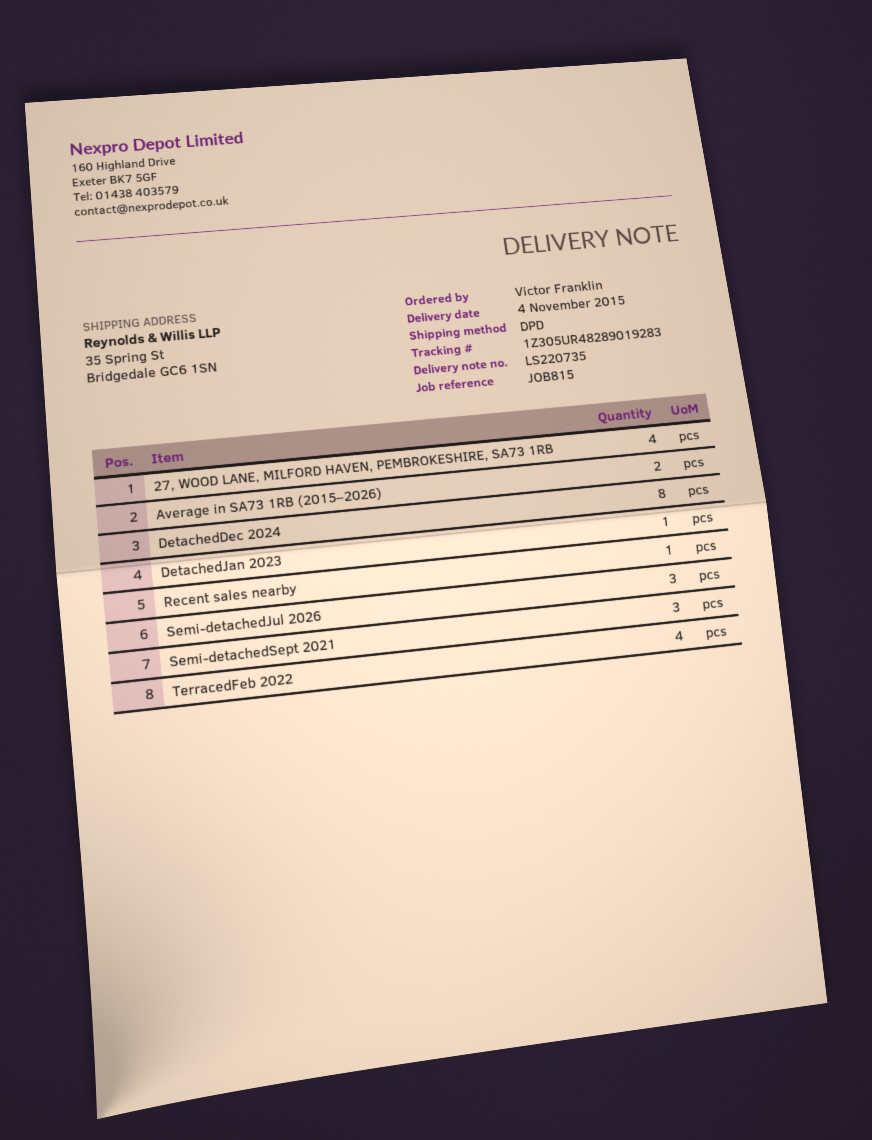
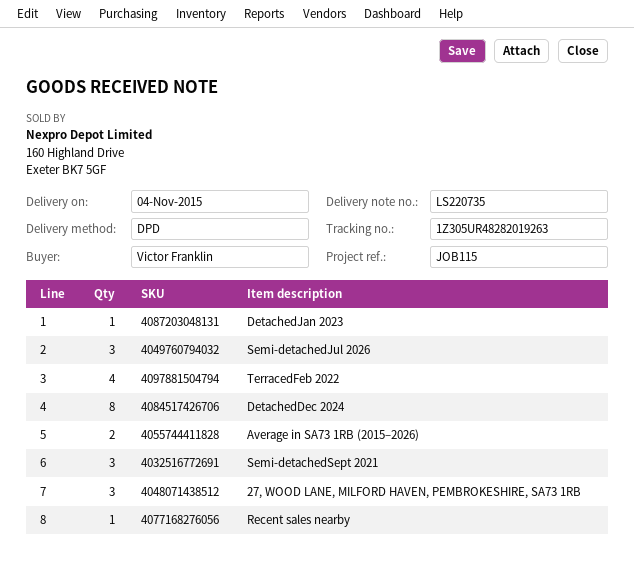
reference: JOB815 -> JOB115
tracking number: 1Z305UR48289019283 -> 1Z305UR48282019263
27, WOOD LANE, MILFORD HAVEN, PEMBROKESHIRE, SA73 1RB: 4 -> 3

